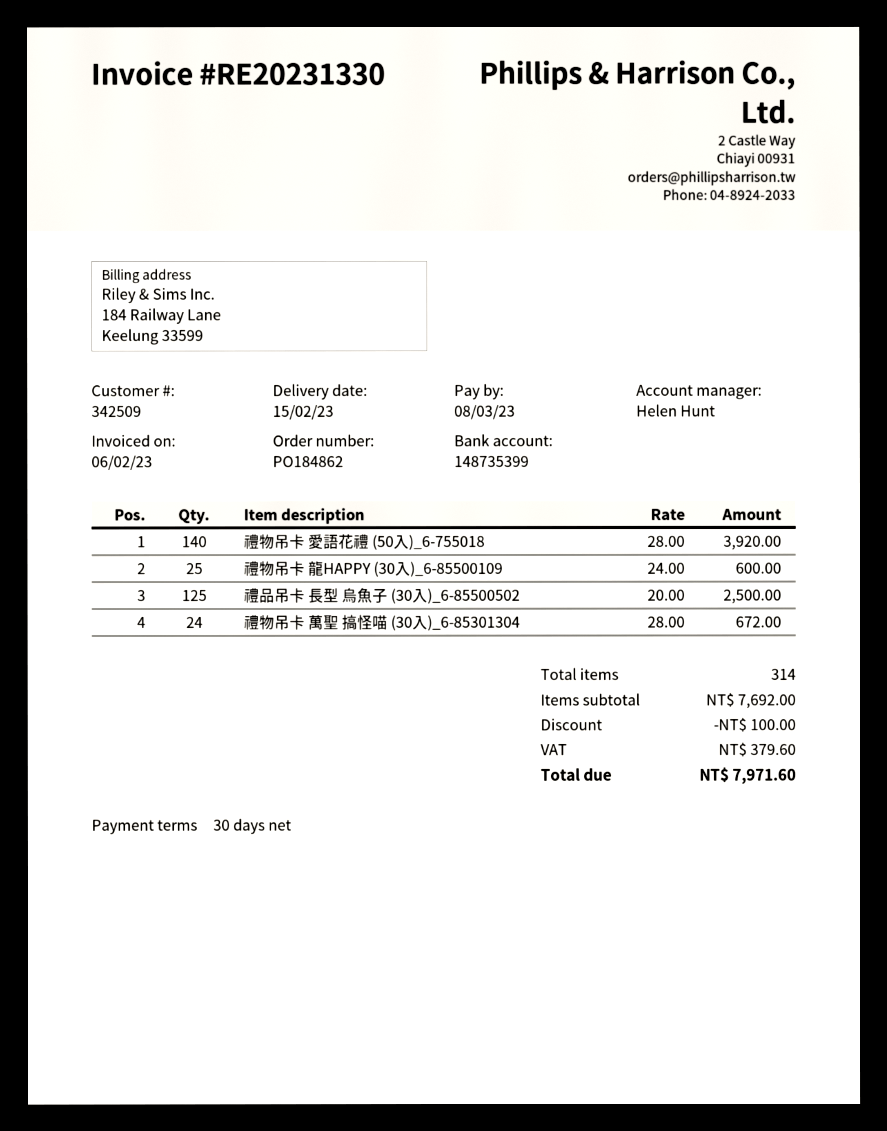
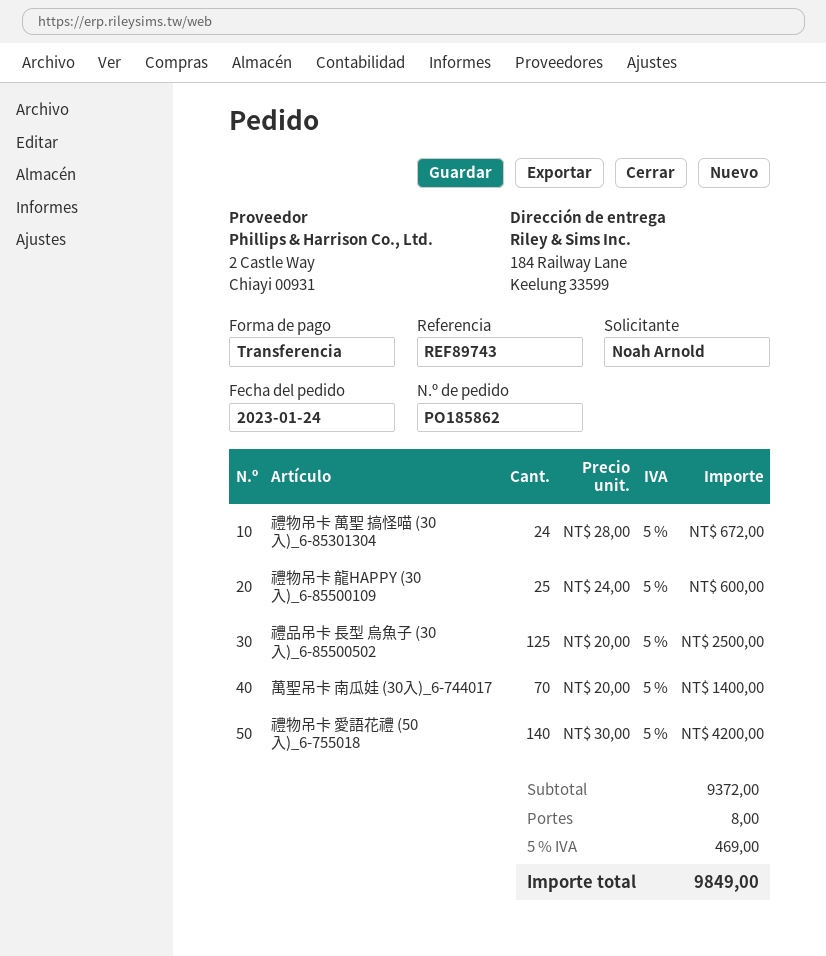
order number: PO184862 -> PO185862
禮物吊卡 愛語花禮 (50入)_6-755018: 140 x 28.00 = 3920.00 -> 140 x 30.00 = 4200.00
萬聖吊卡 南瓜娃 (30入)_6-744017: none -> 70 x 20.00 = 1400.00
subtotal: 7692.00 -> 9372.00
discount: 100.00 -> none
shipping: none -> 8.00
tax: 379.60 -> 469.00
total: 7971.60 -> 9849.00

